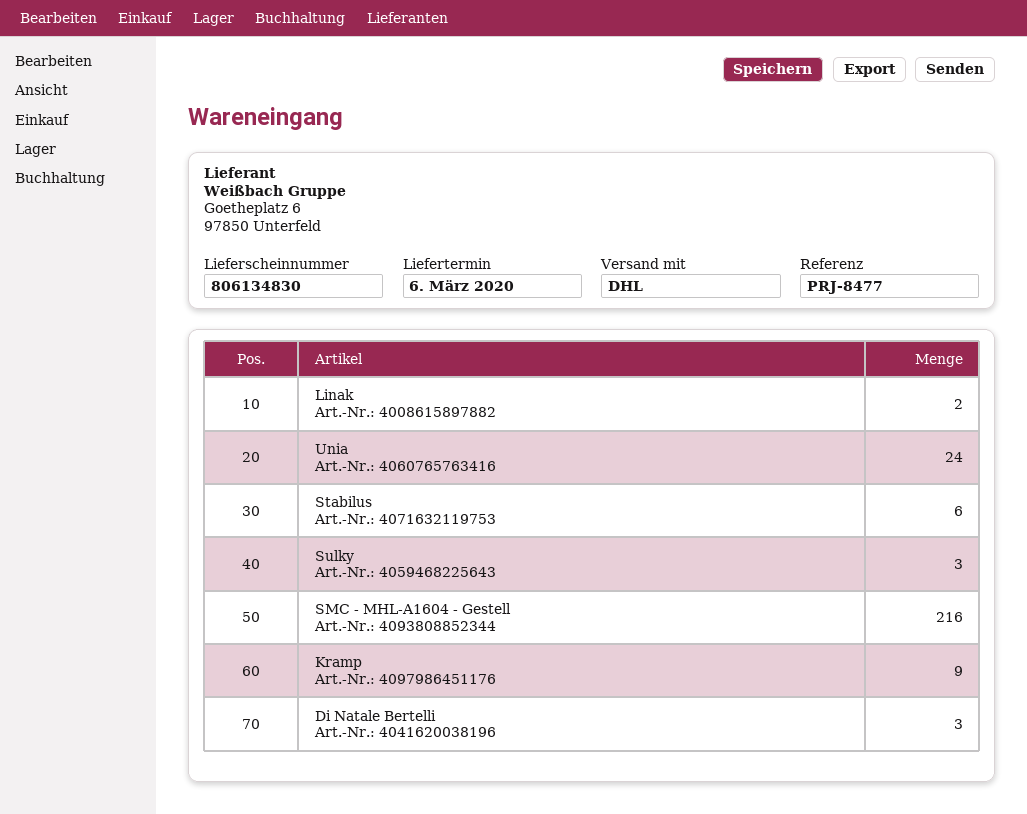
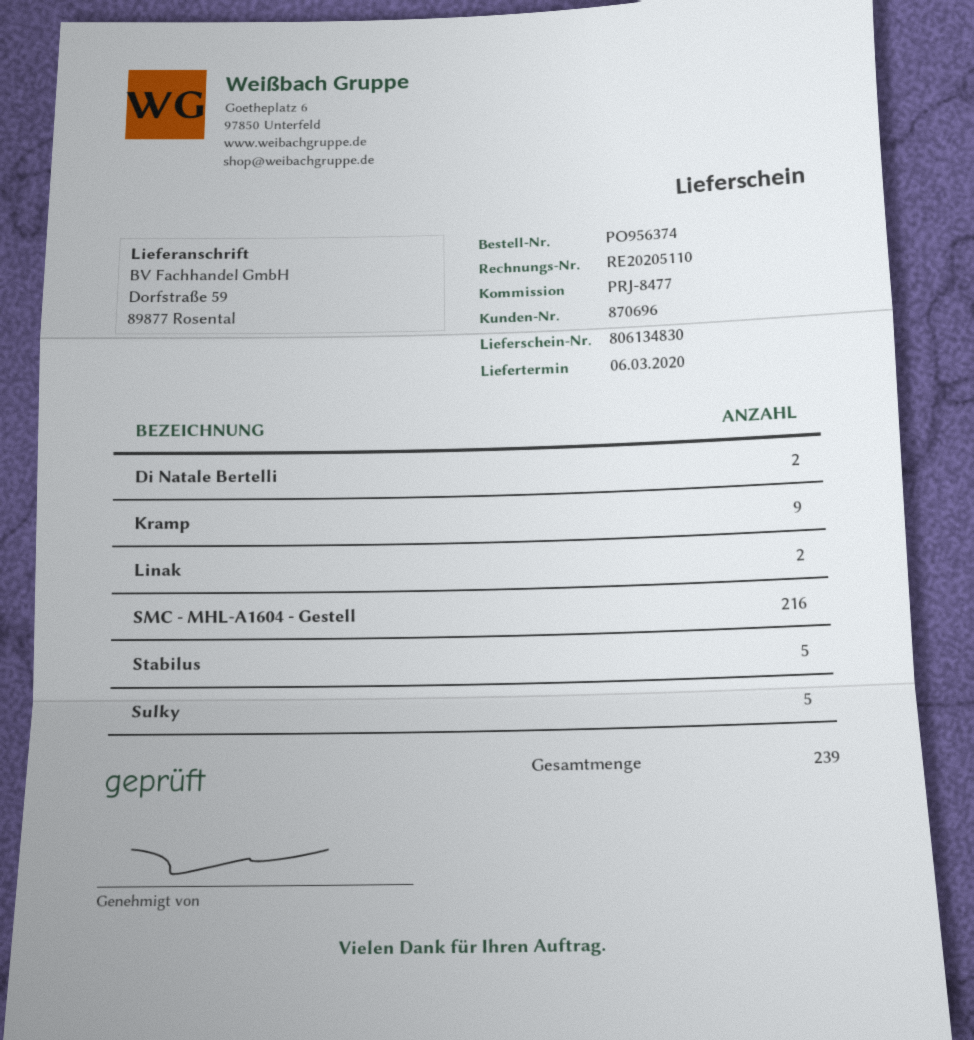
Unia: 24 -> none
Stabilus: 6 -> 5
Sulky: 3 -> 5
Di Natale Bertelli: 3 -> 2

